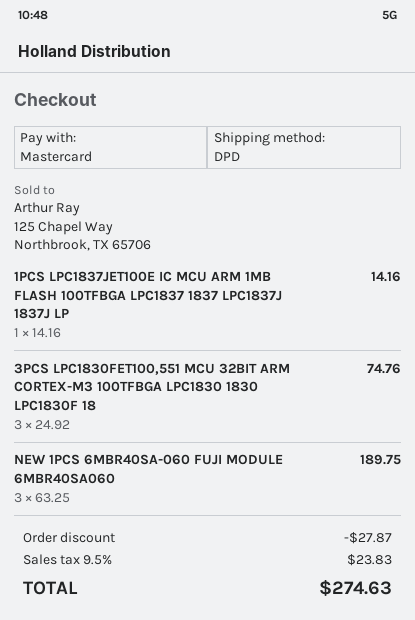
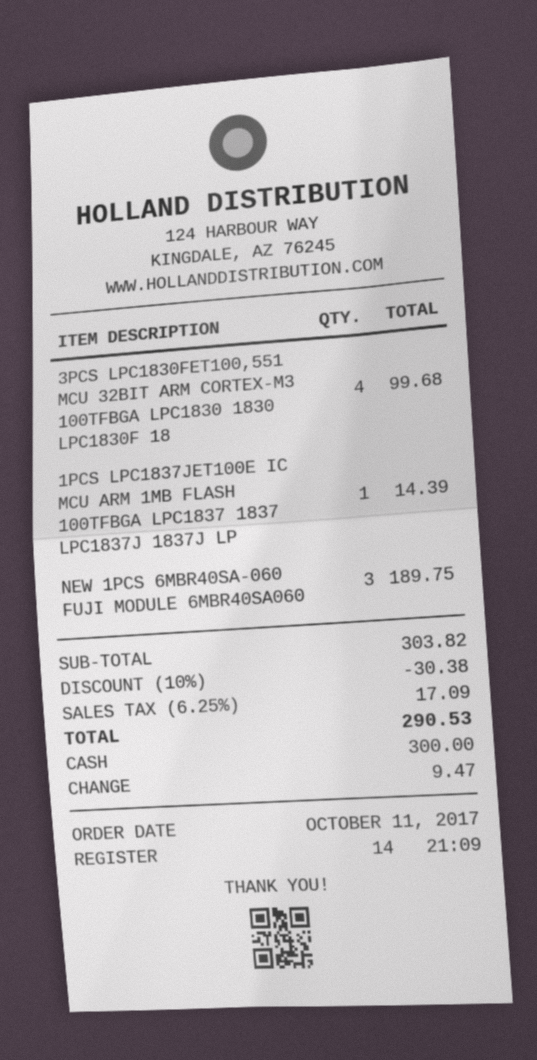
payment method: Mastercard -> cash
1PCS LPC1837JET100E IC MCU ARM 1MB FLASH 100TFBGA LPC1837 1837 LPC1837J 1837J LP: 1 for 14.16 -> 1 for 14.39
3PCS LPC1830FET100,551 MCU 32BIT ARM CORTEX-M3 100TFBGA LPC1830 1830 LPC1830F 18: 3 for 74.76 -> 4 for 99.68
discount: 27.87 -> 30.38
tax: 9.5% = 23.83 -> 6.25% = 17.09
total: 274.63 -> 290.53

